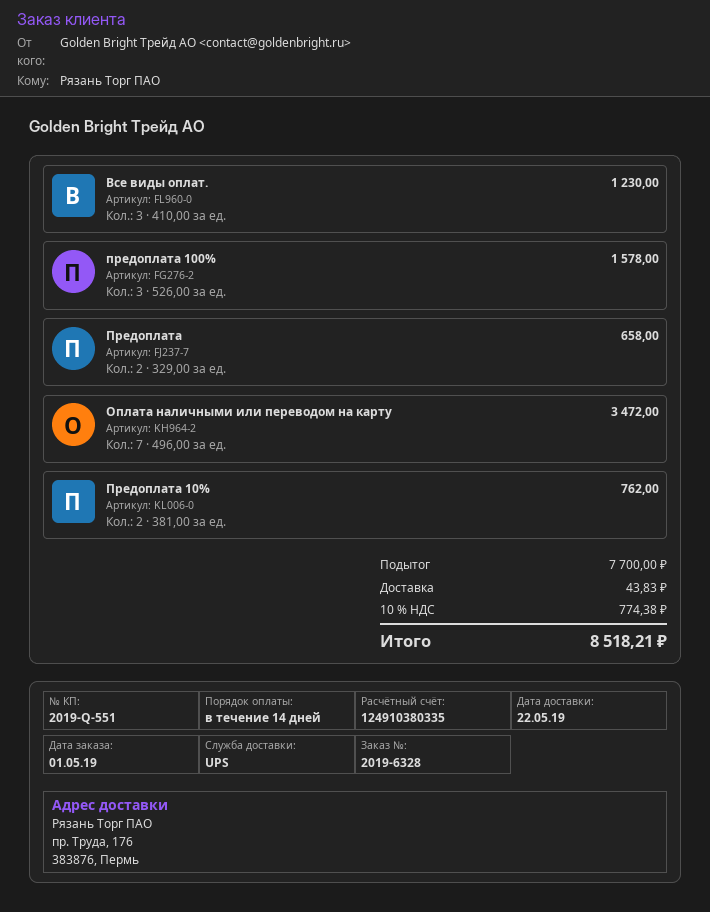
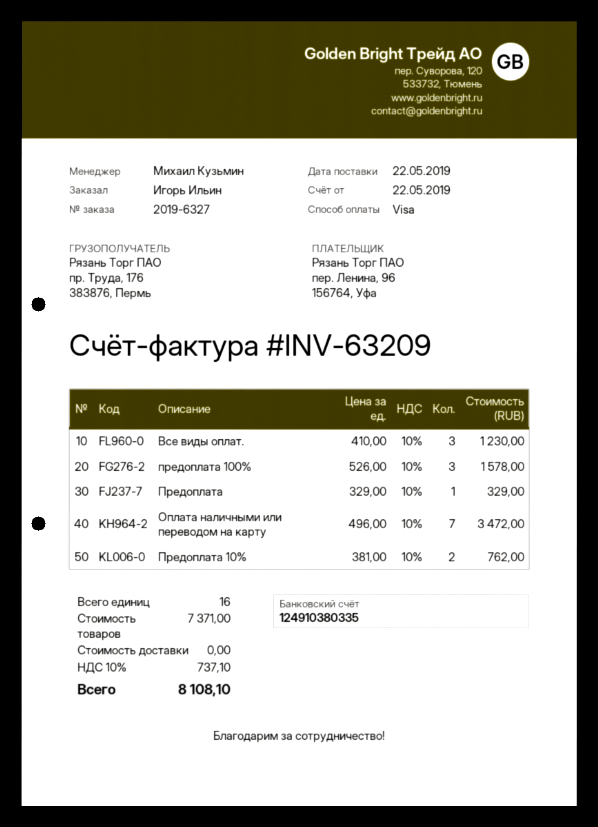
order number: 2019-6328 -> 2019-6327
Предоплата: 2 x 329.00 = 658.00 -> 1 x 329.00 = 329.00
subtotal: 7700.00 -> 7371.00
shipping: 43.83 -> 0.00
tax: 10% = 774.38 -> 10% = 737.10
total: 8518.21 -> 8108.10

